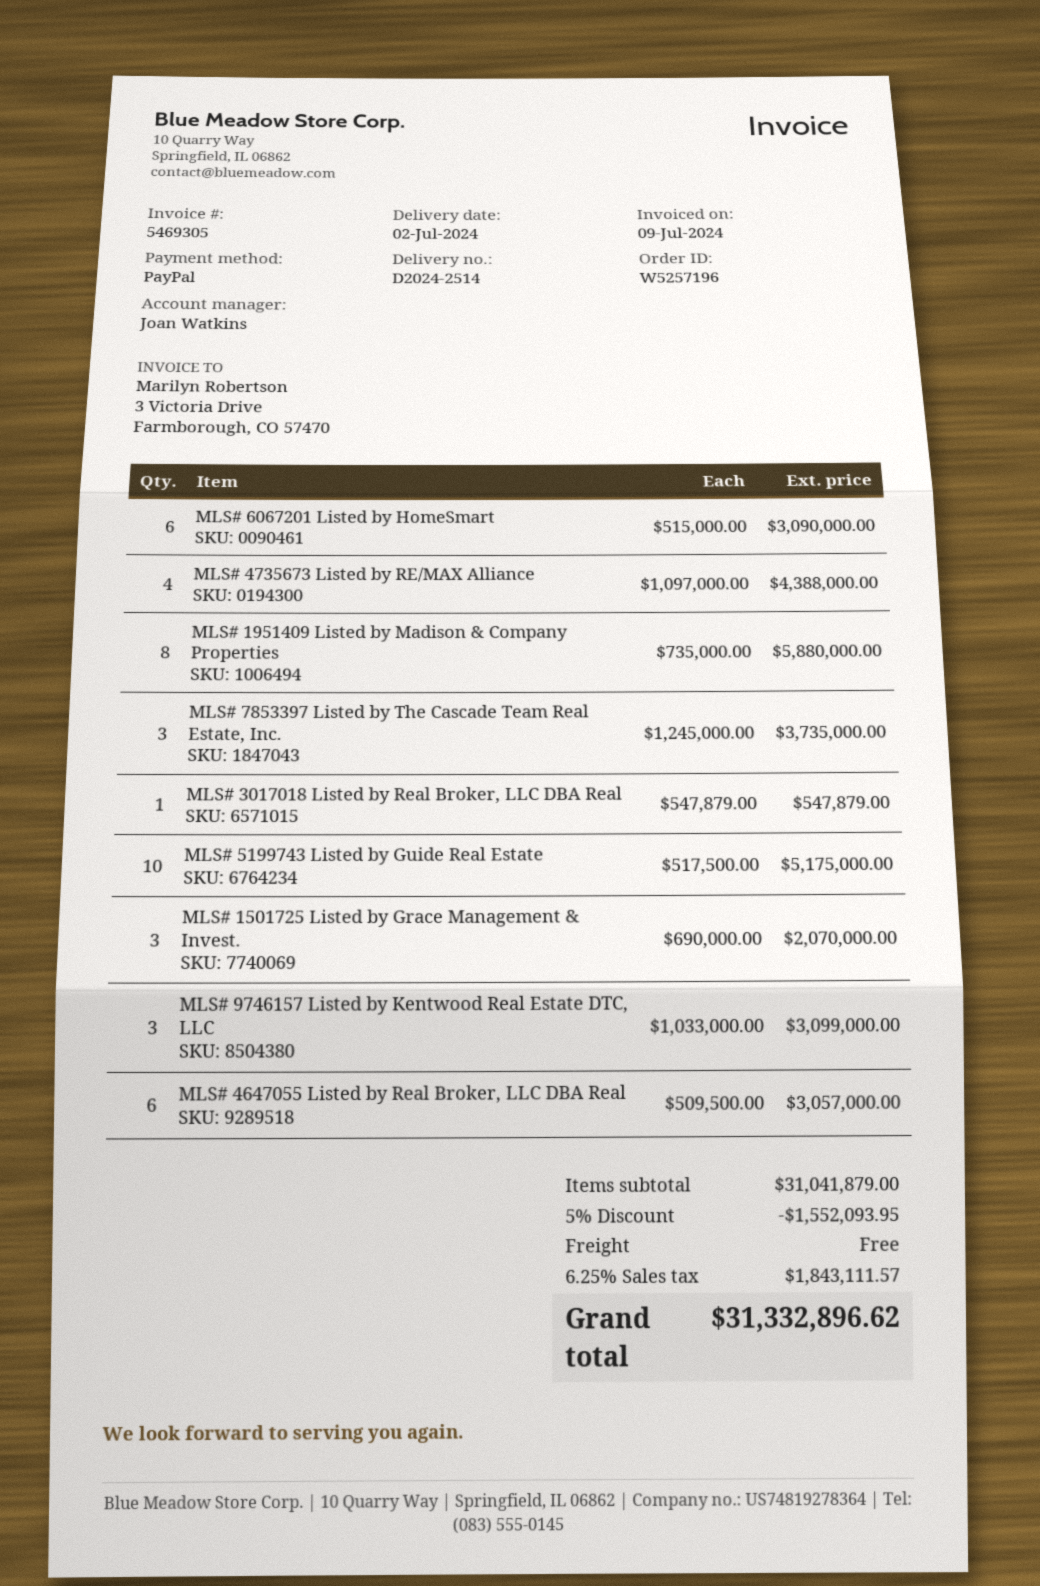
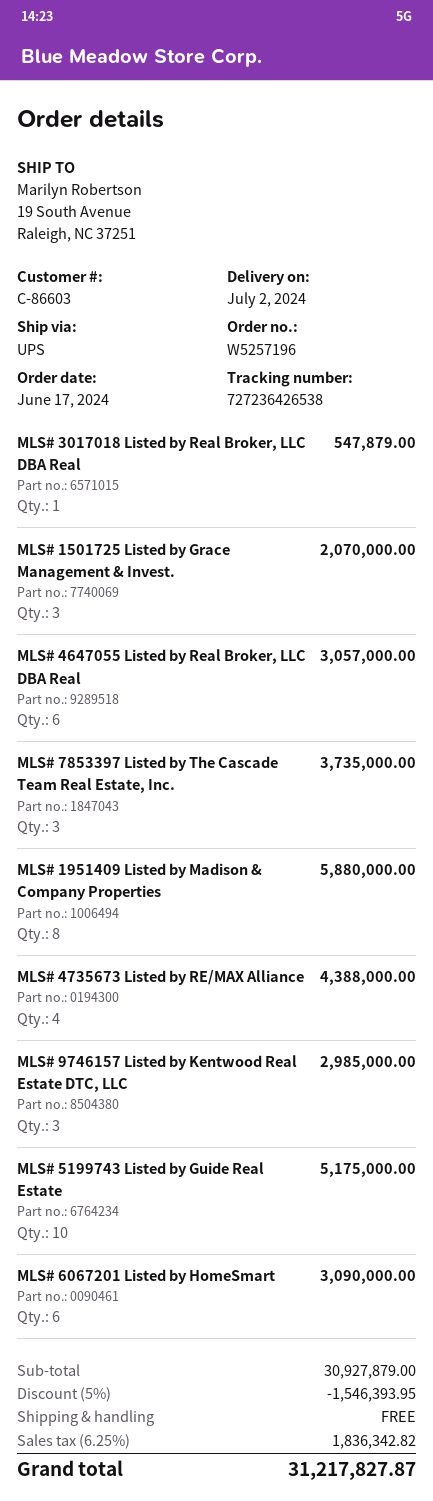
MLS# 9746157 Listed by Kentwood Real Estate DTC, LLC: 3 for 3099000.00 -> 3 for 2985000.00
subtotal: 31041879.00 -> 30927879.00
discount: 5% = 1552093.95 -> 5% = 1546393.95
tax: 6.25% = 1843111.57 -> 6.25% = 1836342.82
total: 31332896.62 -> 31217827.87

